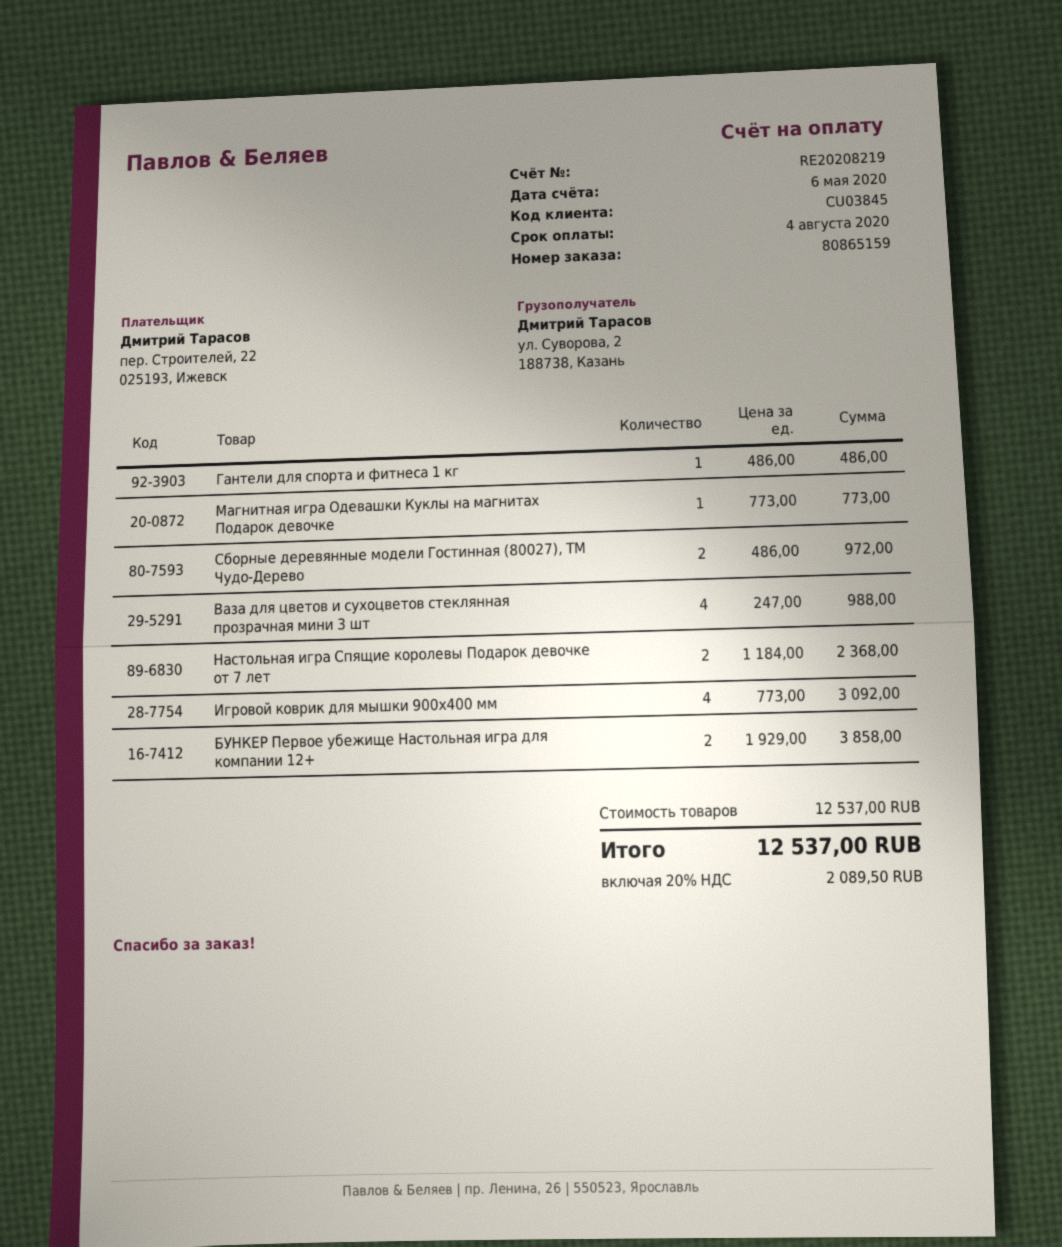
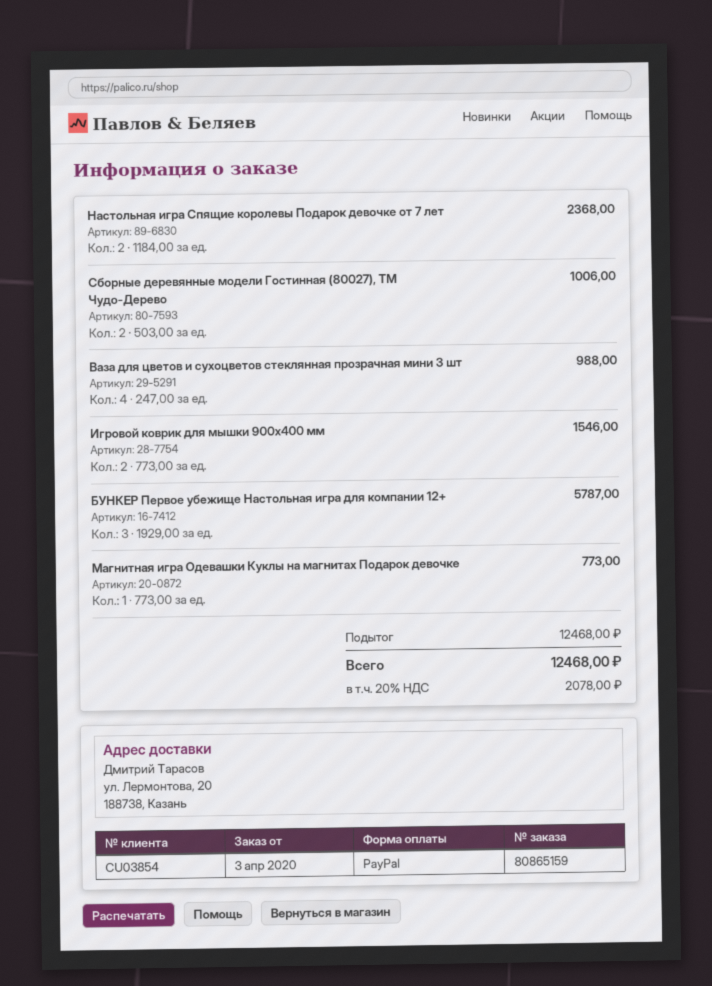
customer number: CU03845 -> CU03854
ship to: ул. Суворова, 2, 188738, Казань -> ул. Лермонтова, 20, 188738, Казань
Гантели для спорта и фитнеса 1 кг: 1 x 486.00 = 486.00 -> none
Сборные деревянные модели Гостинная (80027), ТМ Чудо-Дерево: 2 x 486.00 = 972.00 -> 2 x 503.00 = 1006.00
Игровой коврик для мышки 900х400 мм: 4 x 773.00 = 3092.00 -> 2 x 773.00 = 1546.00
БУНКЕР Первое убежище Настольная игра для компании 12+: 2 x 1929.00 = 3858.00 -> 3 x 1929.00 = 5787.00
subtotal: 12537.00 -> 12468.00
tax: 20% = 2089.50 -> 20% = 2078.00
total: 12537.00 -> 12468.00

